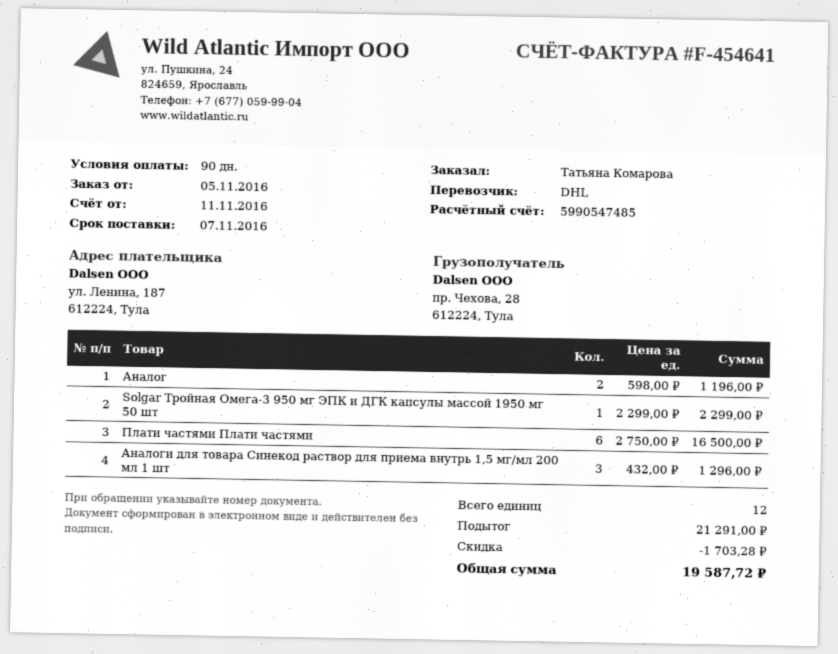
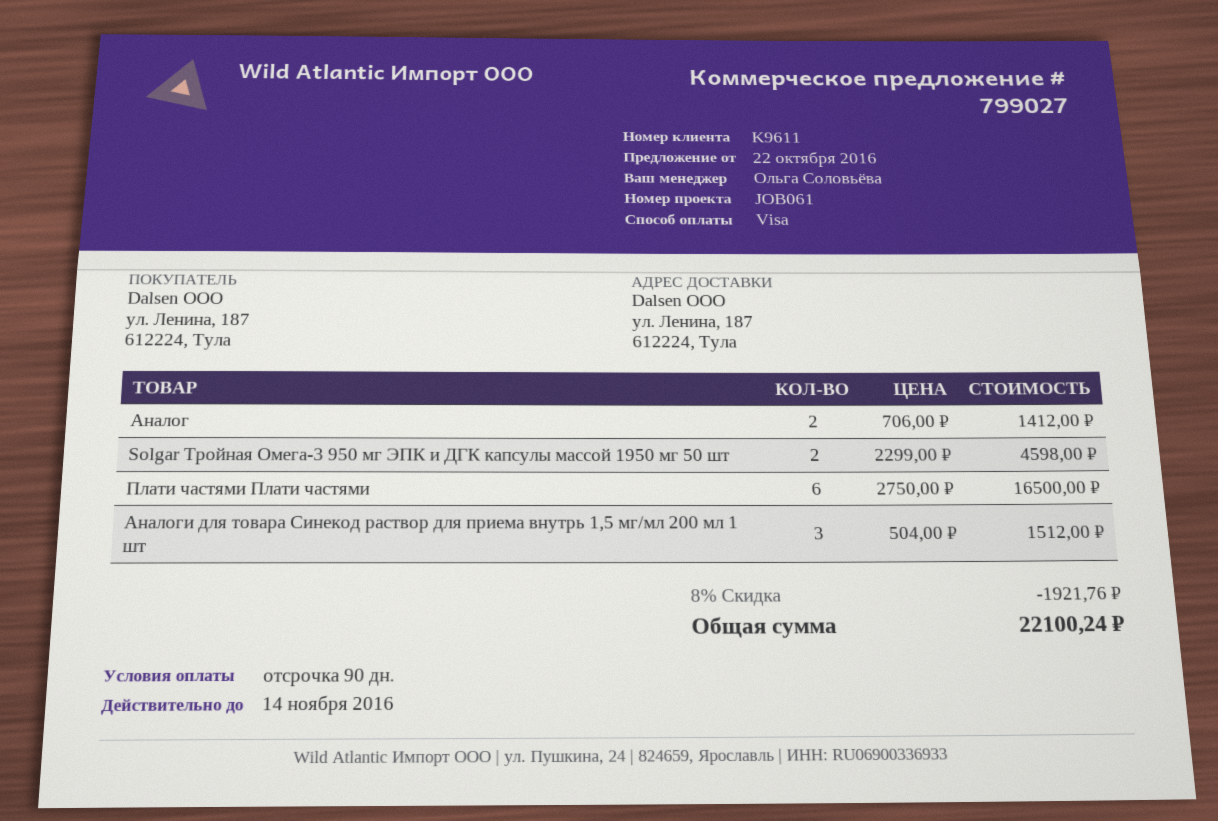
ship to: пр. Чехова, 28, 612224, Тула -> ул. Ленина, 187, 612224, Тула
Аналог: 2 x 598.00 = 1196.00 -> 2 x 706.00 = 1412.00
Solgar Тройная Омега-3 950 мг ЭПК и ДГК капсулы массой 1950 мг 50 шт: 1 x 2299.00 = 2299.00 -> 2 x 2299.00 = 4598.00
Аналоги для товара Синекод раствор для приема внутрь 1,5 мг/мл 200 мл 1 шт: 3 x 432.00 = 1296.00 -> 3 x 504.00 = 1512.00
discount: 1703.28 -> 1921.76
total: 19587.72 -> 22100.24

